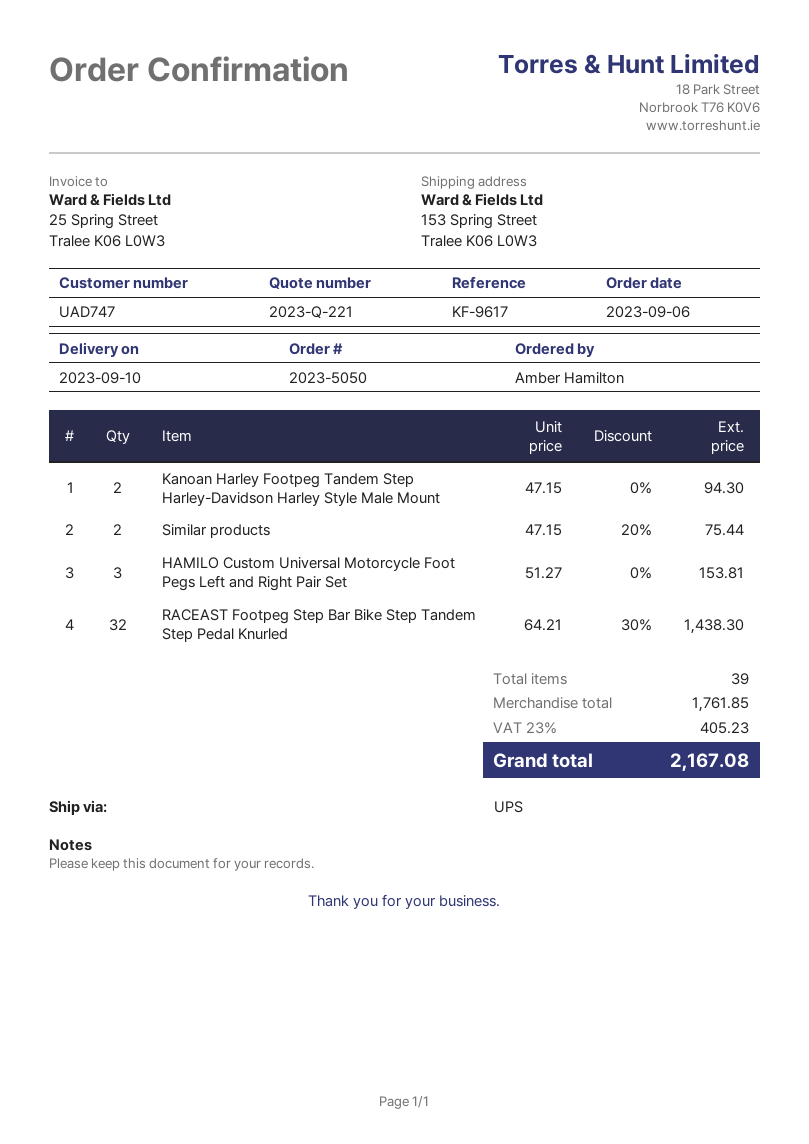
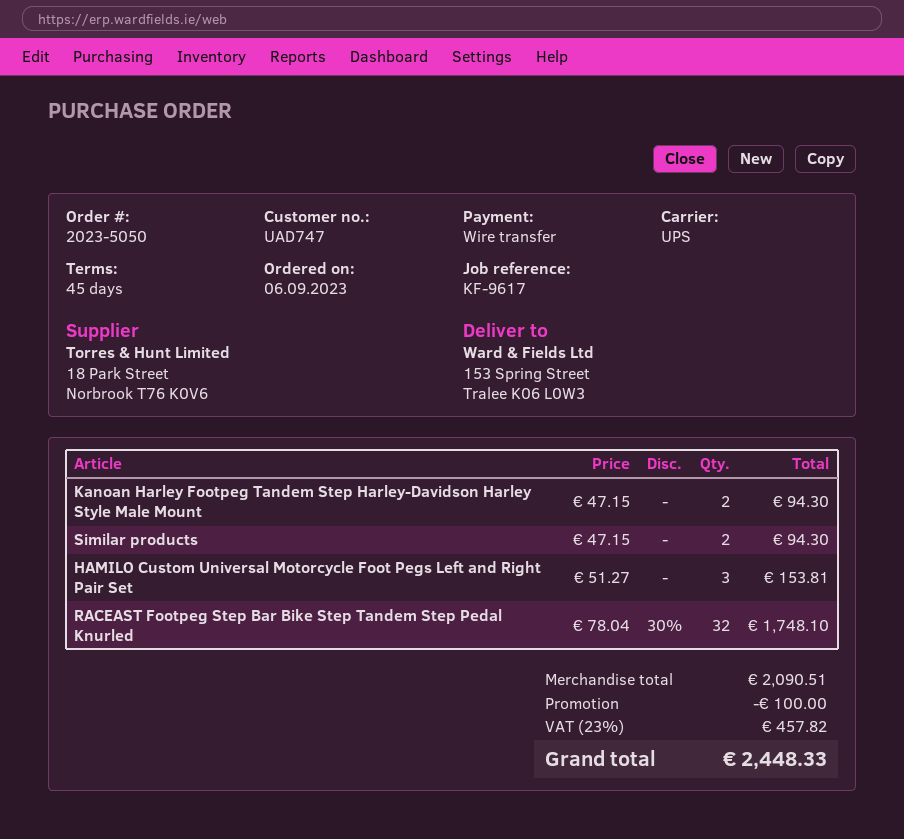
Similar products: 2 x 47.15 - 20% = 75.44 -> 2 x 47.15 = 94.30
RACEAST Footpeg Step Bar Bike Step Tandem Step Pedal Knurled: 32 x 64.21 - 30% = 1438.30 -> 32 x 78.04 - 30% = 1748.10
subtotal: 1761.85 -> 2090.51
discount: none -> 100.00
tax: 23% = 405.23 -> 23% = 457.82
total: 2167.08 -> 2448.33

